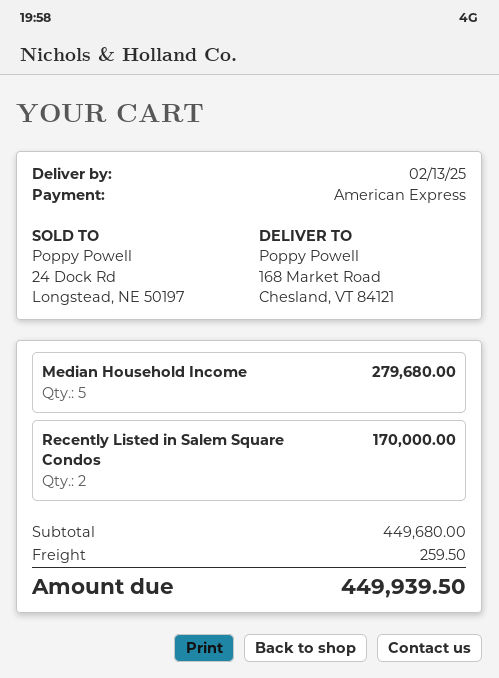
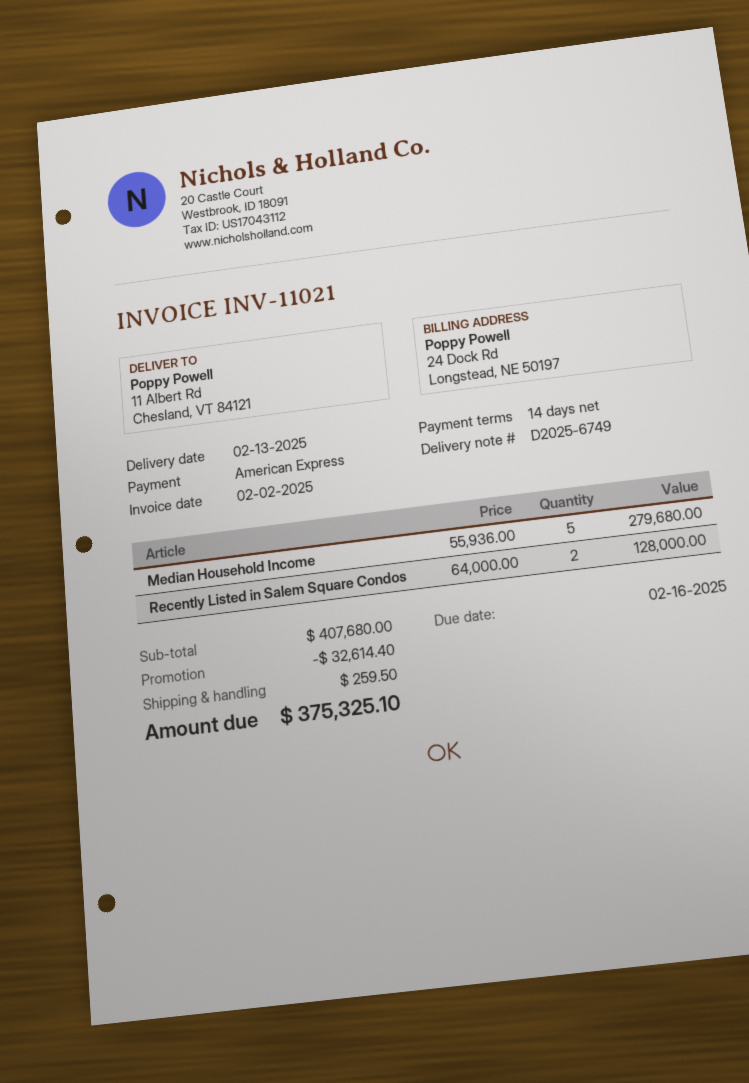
ship to: 168 Market Road, Chesland, VT 84121 -> 11 Albert Rd, Chesland, VT 84121
Recently Listed in Salem Square Condos: 2 for 170000.00 -> 2 for 128000.00
subtotal: 449680.00 -> 407680.00
discount: none -> 32614.40
total: 449939.50 -> 375325.10

